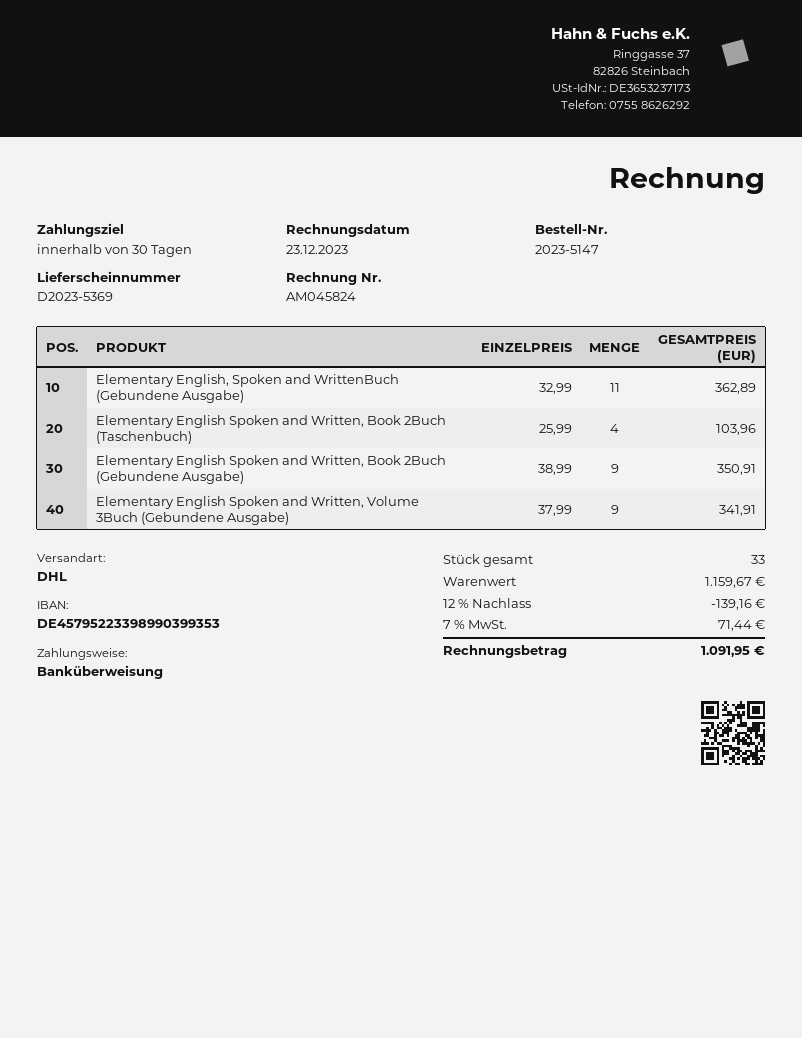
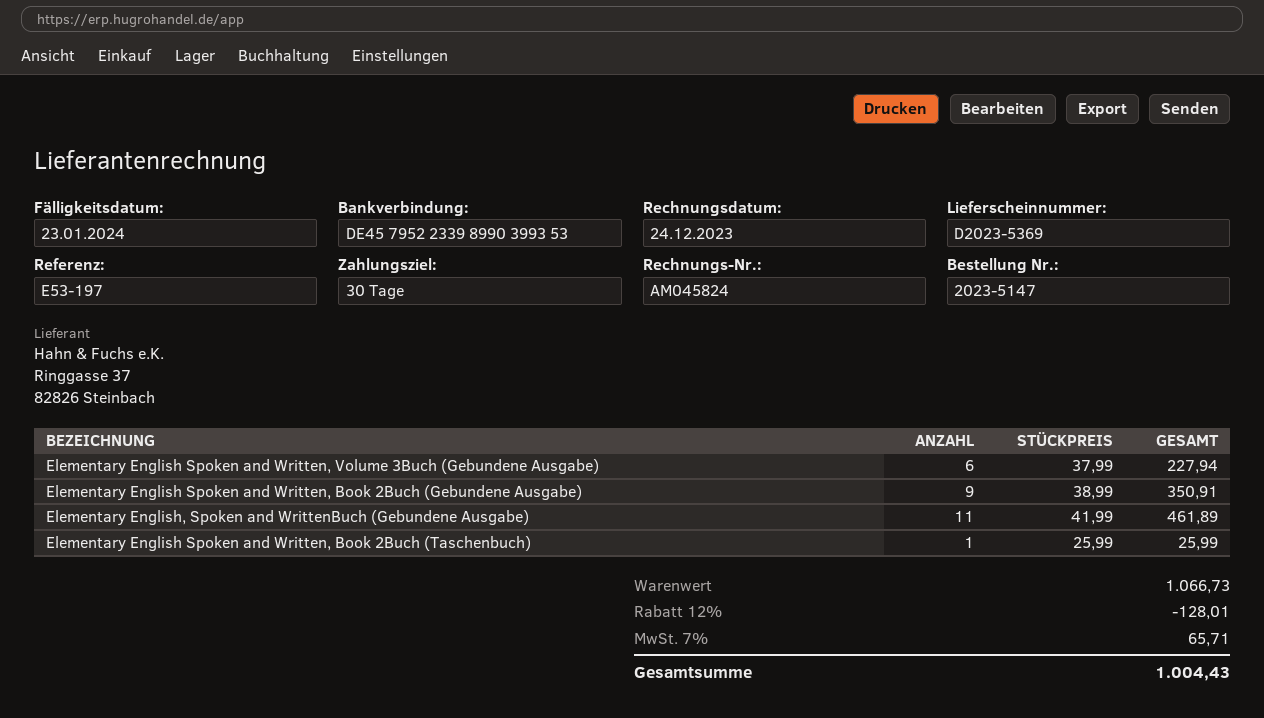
invoice date: 2023-12-23 -> 2023-12-24
Elementary English, Spoken and WrittenBuch (Gebundene Ausgabe): 11 x 32.99 = 362.89 -> 11 x 41.99 = 461.89
Elementary English Spoken and Written, Book 2Buch (Taschenbuch): 4 x 25.99 = 103.96 -> 1 x 25.99 = 25.99
Elementary English Spoken and Written, Volume 3Buch (Gebundene Ausgabe): 9 x 37.99 = 341.91 -> 6 x 37.99 = 227.94
subtotal: 1159.67 -> 1066.73
discount: 12% = 139.16 -> 12% = 128.01
tax: 7% = 71.44 -> 7% = 65.71
total: 1091.95 -> 1004.43

